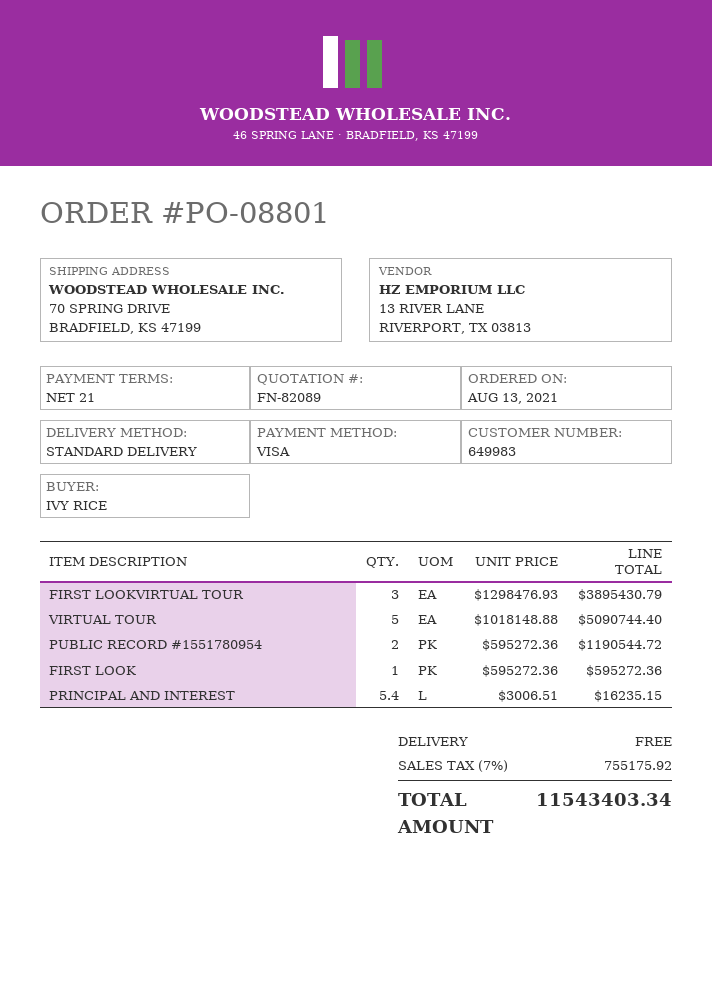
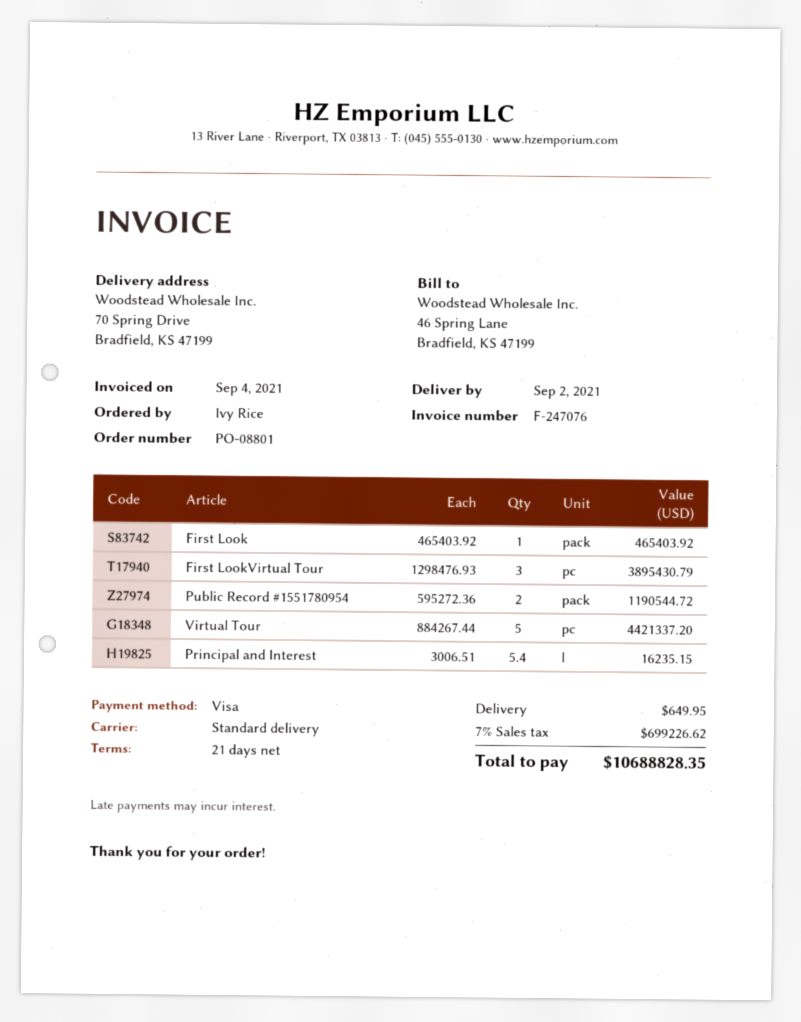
VIRTUAL TOUR: 5 x 1018148.88 = 5090744.40 -> 5 x 884267.44 = 4421337.20
FIRST LOOK: 1 x 595272.36 = 595272.36 -> 1 x 465403.92 = 465403.92
shipping: 0.00 -> 649.95
tax: 7% = 755175.92 -> 7% = 699226.62
total: 11543403.34 -> 10688828.35

